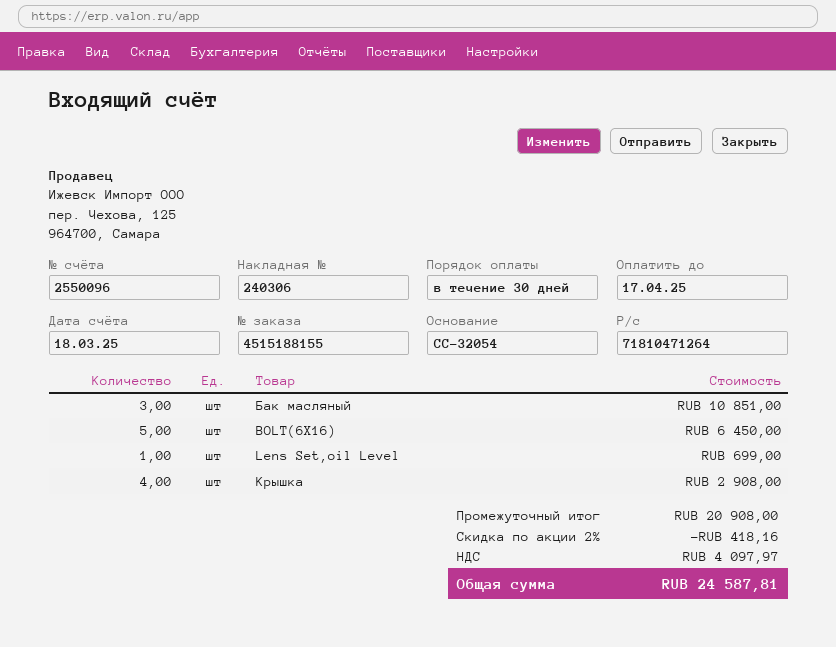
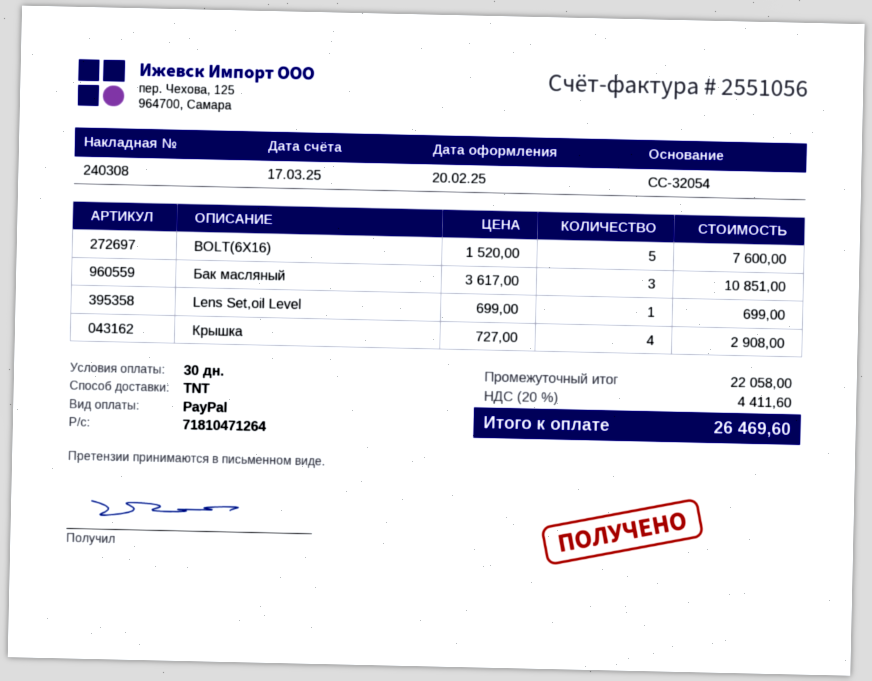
delivery note number: 240306 -> 240308
invoice number: 2550096 -> 2551056
invoice date: 2025-03-18 -> 2025-03-17
BOLT(6X16): 5 for 6450.00 -> 5 for 7600.00
subtotal: 20908.00 -> 22058.00
discount: 2% = 418.16 -> none
tax: 4097.97 -> 4411.60
total: 24587.81 -> 26469.60

